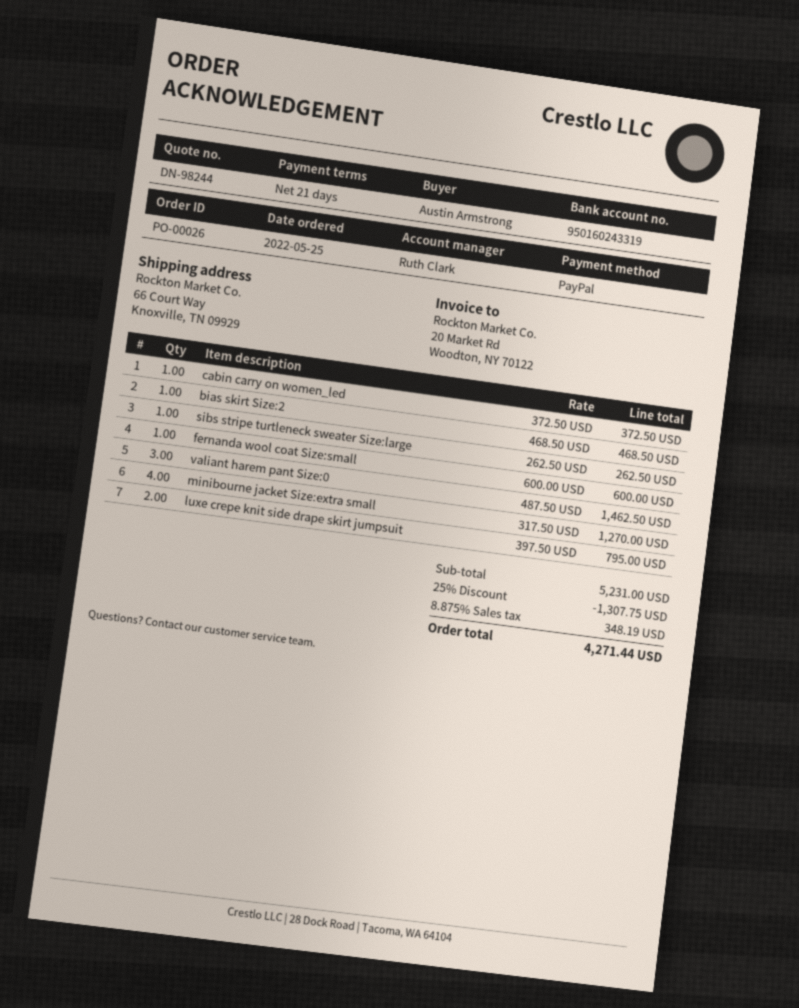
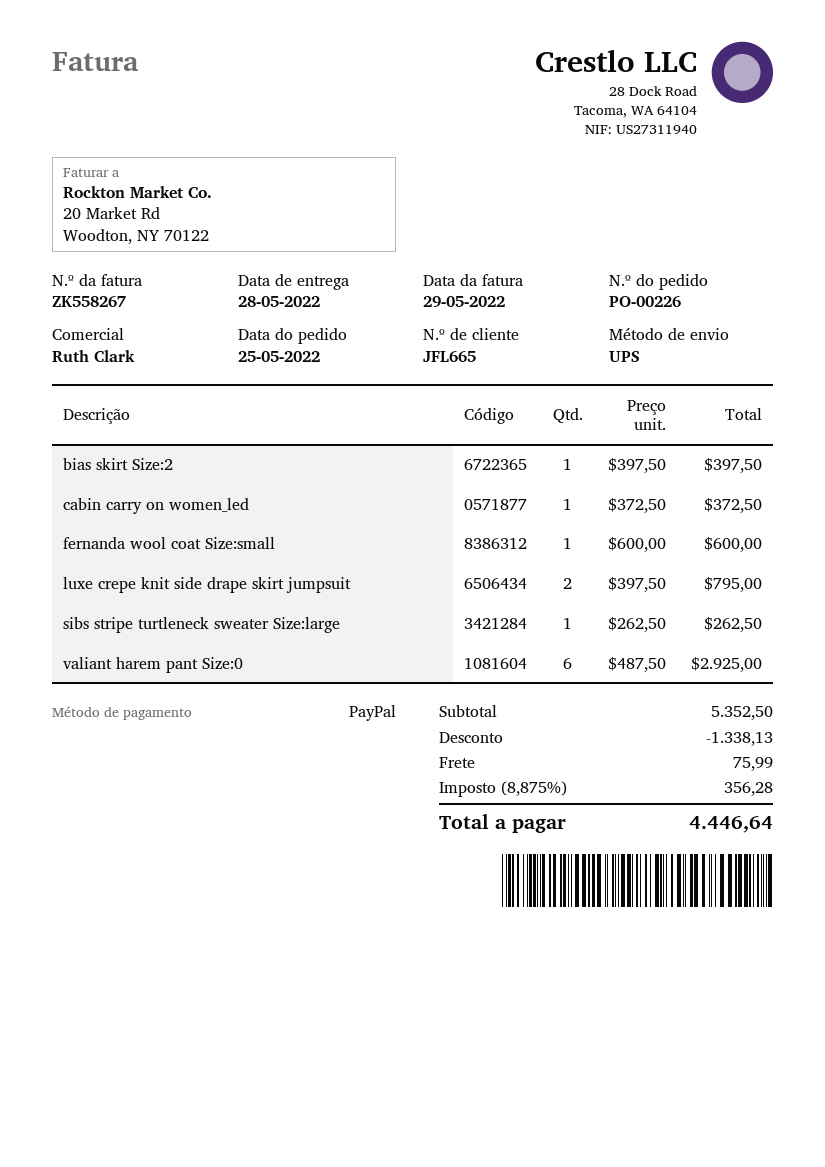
order number: PO-00026 -> PO-00226
bias skirt Size:2: 1 x 468.50 = 468.50 -> 1 x 397.50 = 397.50
valiant harem pant Size:0: 3 x 487.50 = 1462.50 -> 6 x 487.50 = 2925.00
minibourne jacket Size:extra small: 4 x 317.50 = 1270.00 -> none
subtotal: 5231.00 -> 5352.50
discount: 1307.75 -> 1338.13
shipping: none -> 75.99
tax: 8.875% = 348.19 -> 8.875% = 356.28
total: 4271.44 -> 4446.64

